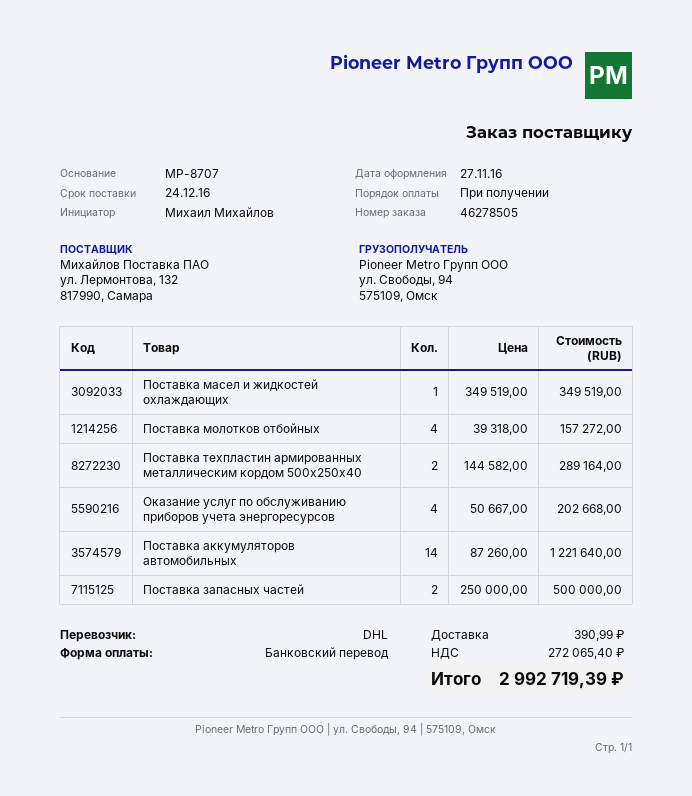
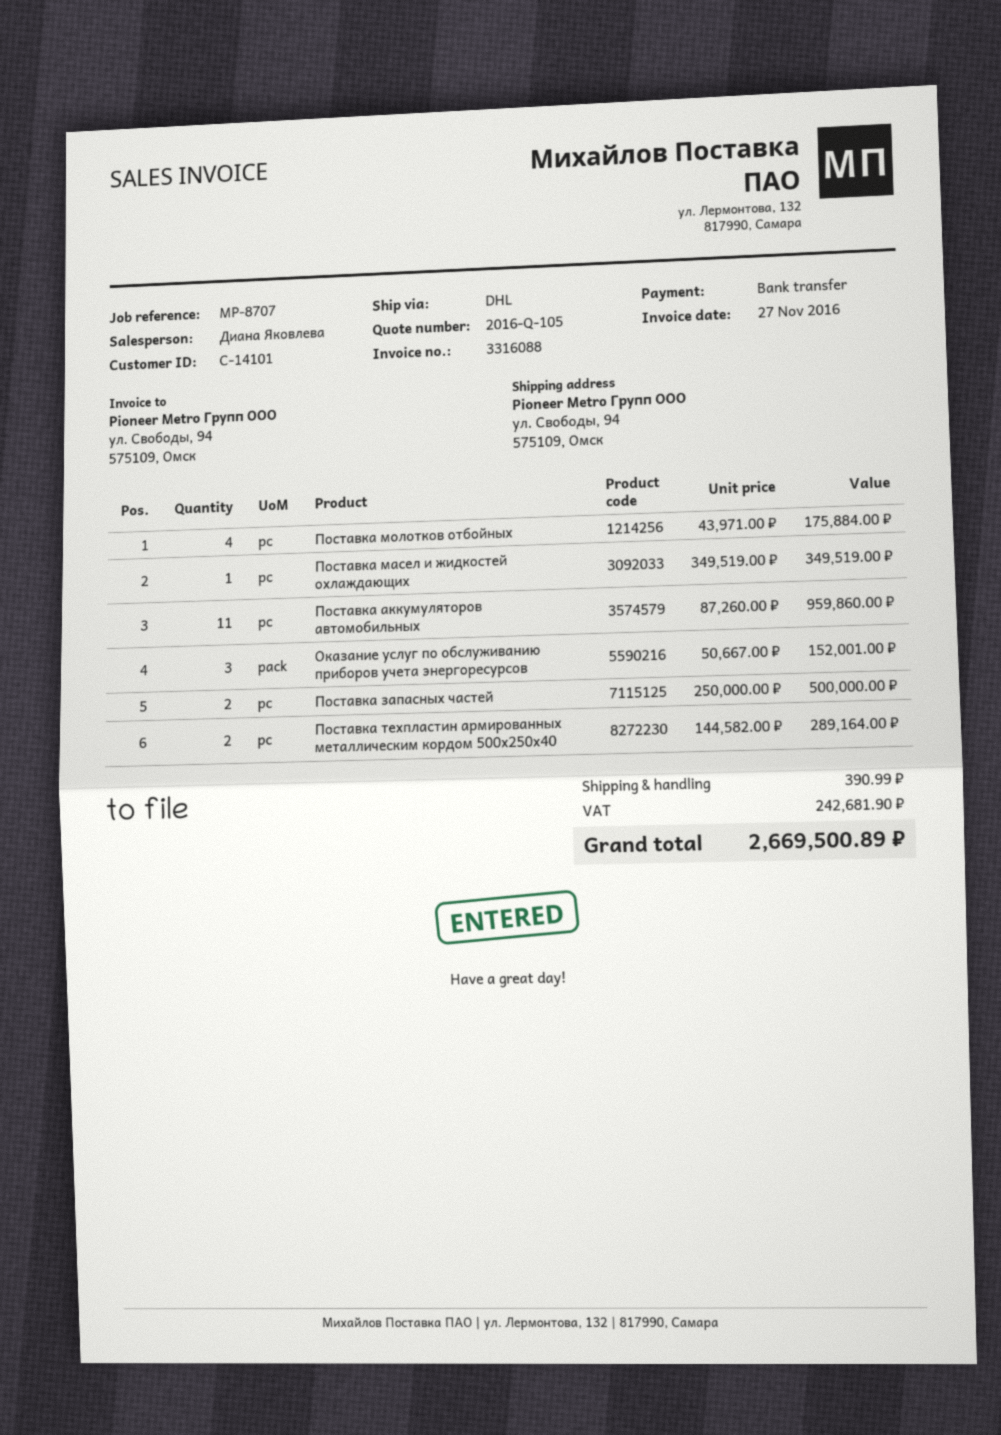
Поставка молотков отбойных: 4 x 39318.00 = 157272.00 -> 4 x 43971.00 = 175884.00
Оказание услуг по обслуживанию приборов учета энергоресурсов: 4 x 50667.00 = 202668.00 -> 3 x 50667.00 = 152001.00
Поставка аккумуляторов автомобильных: 14 x 87260.00 = 1221640.00 -> 11 x 87260.00 = 959860.00
tax: 272065.40 -> 242681.90
total: 2992719.39 -> 2669500.89

